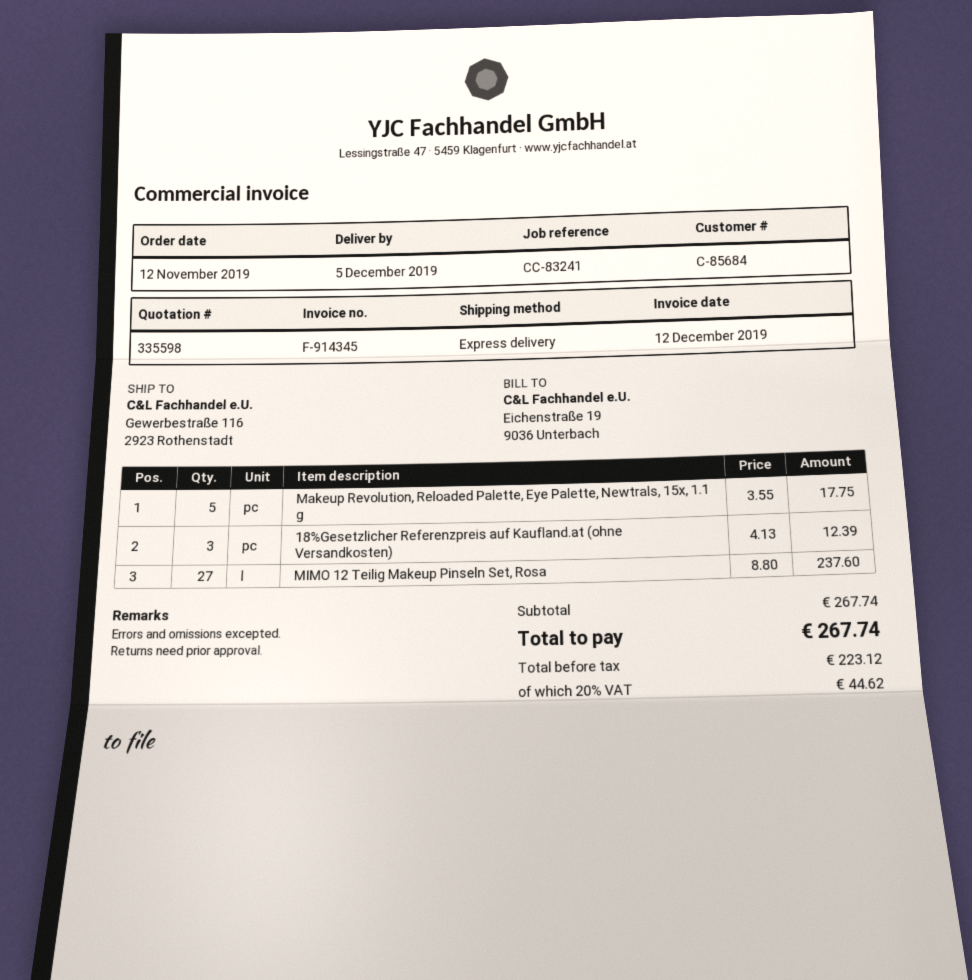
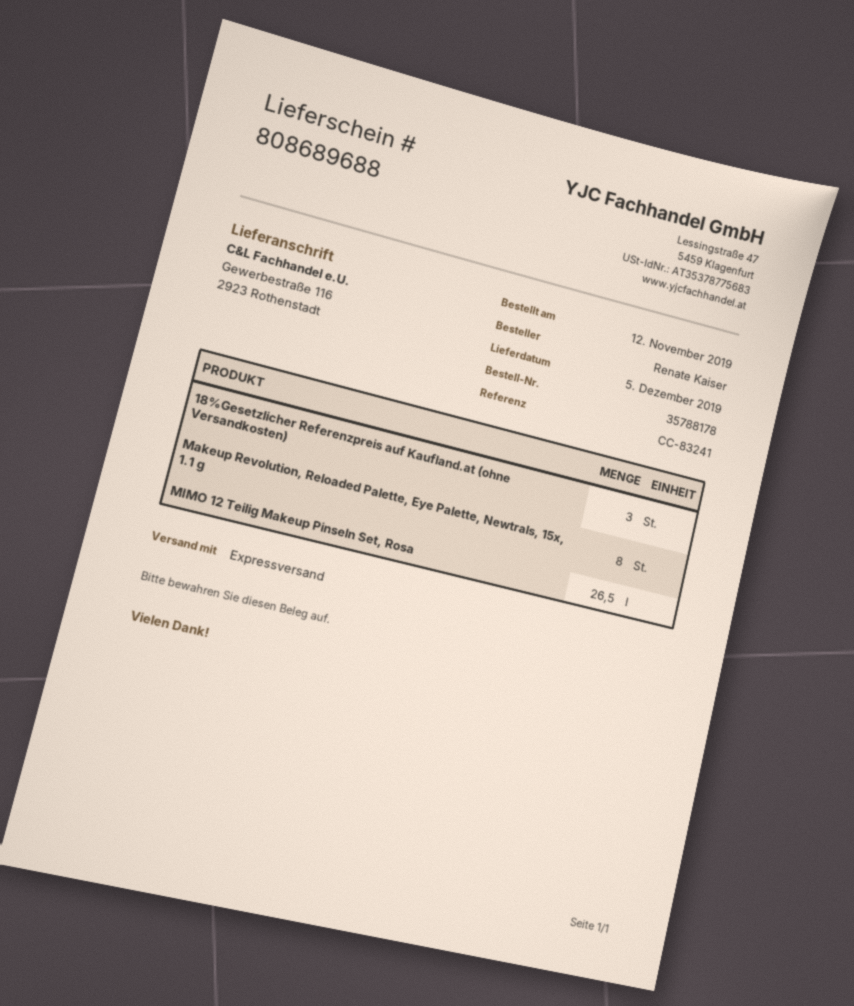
Makeup Revolution, Reloaded Palette, Eye Palette, Newtrals, 15x, 1.1 g: 5 -> 8
MIMO 12 Teilig Makeup Pinseln Set, Rosa: 27 -> 26.5

